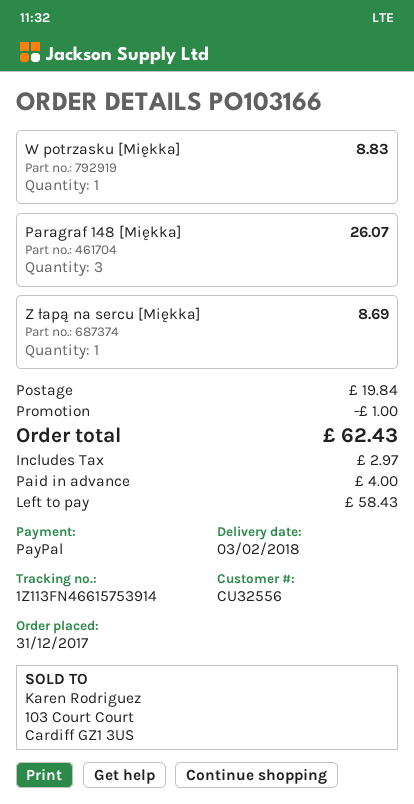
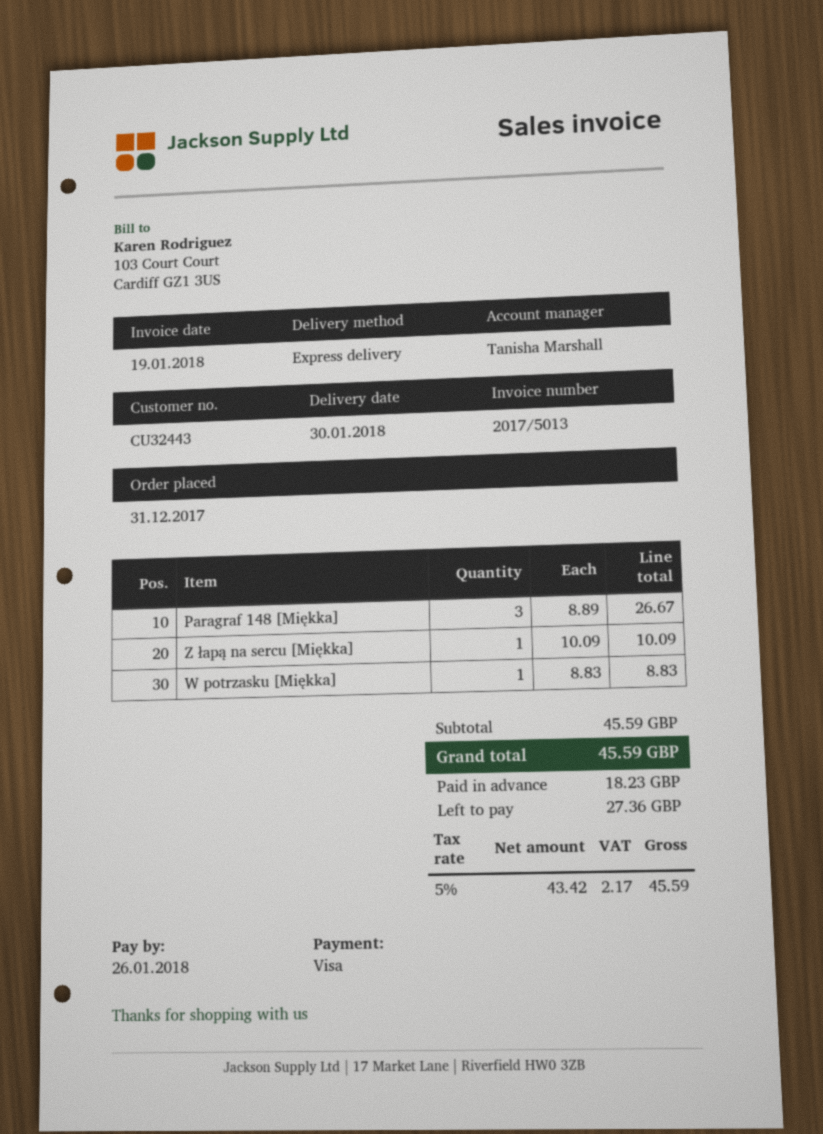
delivery date: 2018-02-03 -> 2018-01-30
customer number: CU32556 -> CU32443
payment method: PayPal -> Visa
Paragraf 148 [Miękka]: 3 for 26.07 -> 3 for 26.67
Z łapą na sercu [Miękka]: 1 for 8.69 -> 1 for 10.09
discount: 1.00 -> none
shipping: 19.84 -> none
tax: 2.97 -> 2.17
total: 62.43 -> 45.59
deposit: 4.00 -> 18.23
balance: 58.43 -> 27.36

